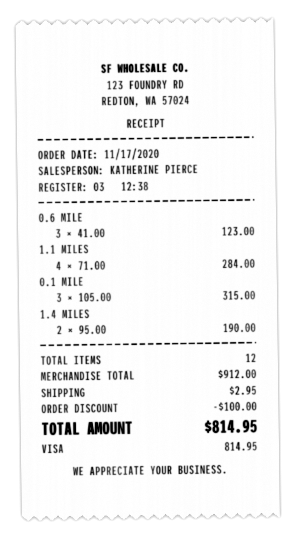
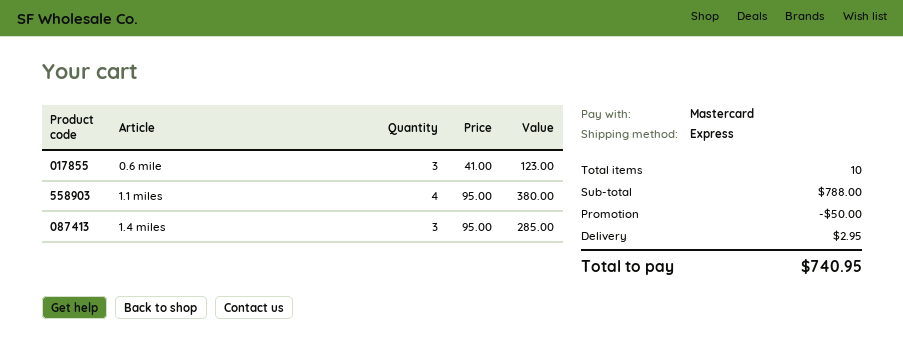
payment method: Visa -> Mastercard
1.1 MILES: 4 x 71.00 = 284.00 -> 4 x 95.00 = 380.00
0.1 MILE: 3 x 105.00 = 315.00 -> none
1.4 MILES: 2 x 95.00 = 190.00 -> 3 x 95.00 = 285.00
total quantity: 12 -> 10
subtotal: 912.00 -> 788.00
discount: 100.00 -> 50.00
total: 814.95 -> 740.95

